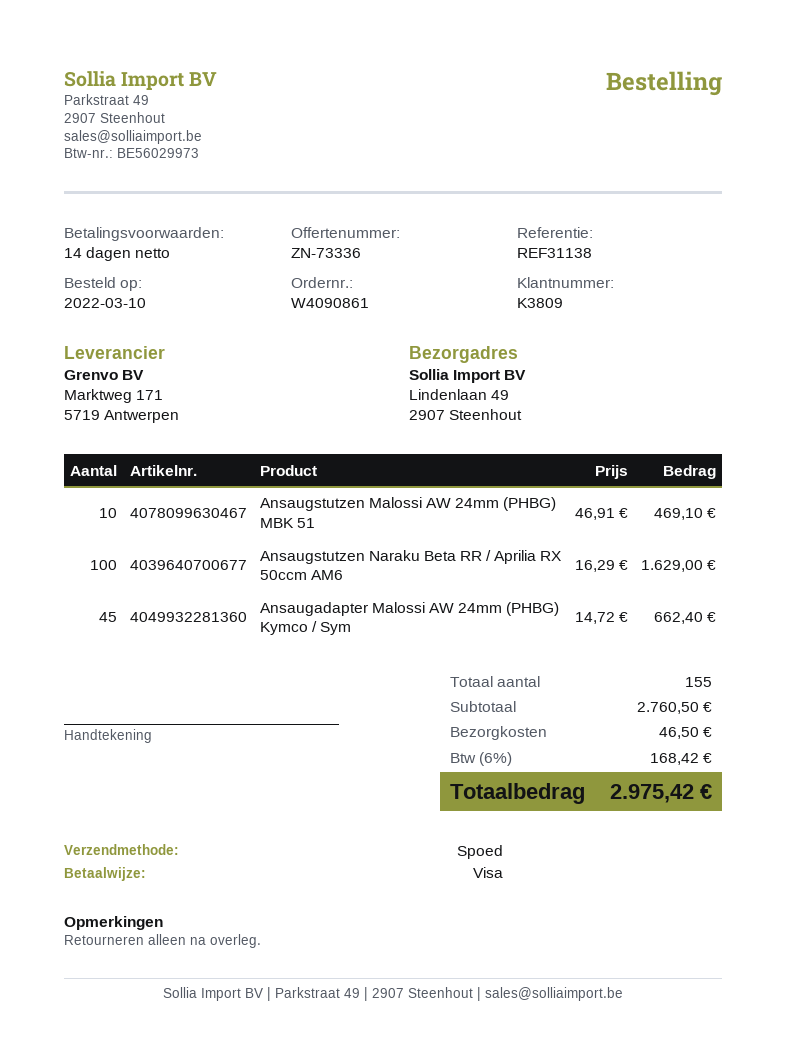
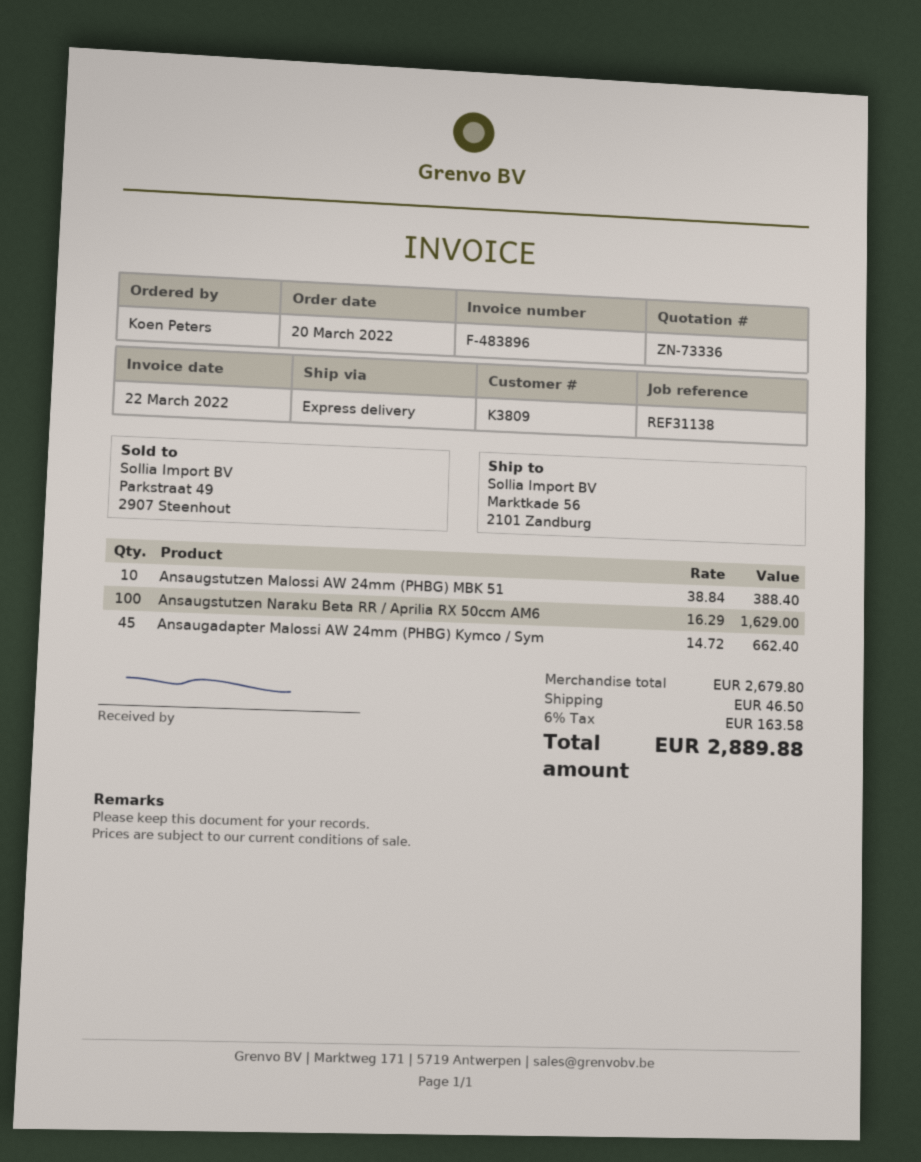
order date: 2022-03-10 -> 2022-03-20
ship to: Lindenlaan 49, 2907 Steenhout -> Marktkade 56, 2101 Zandburg
Ansaugstutzen Malossi AW 24mm (PHBG) MBK 51: 10 x 46.91 = 469.10 -> 10 x 38.84 = 388.40
subtotal: 2760.50 -> 2679.80
tax: 6% = 168.42 -> 6% = 163.58
total: 2975.42 -> 2889.88

